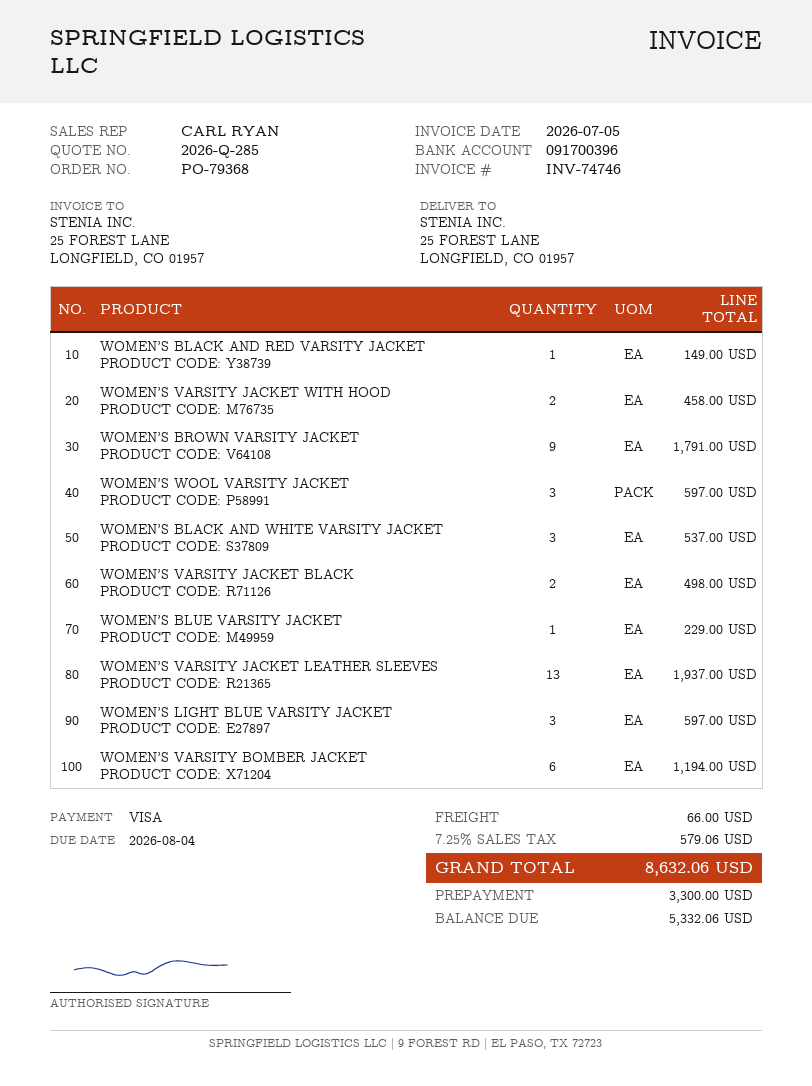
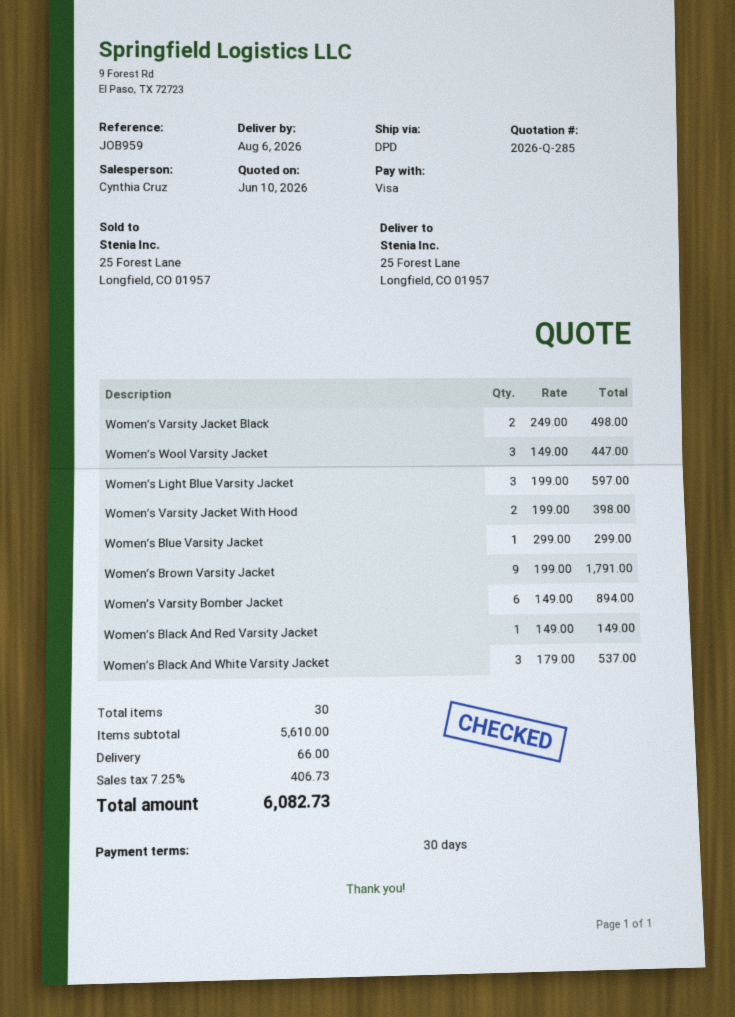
sales rep: CARL RYAN -> Cynthia Cruz
WOMEN’S VARSITY JACKET WITH HOOD: 2 for 458.00 -> 2 for 398.00
WOMEN’S WOOL VARSITY JACKET: 3 for 597.00 -> 3 for 447.00
WOMEN’S BLUE VARSITY JACKET: 1 for 229.00 -> 1 for 299.00
WOMEN’S VARSITY JACKET LEATHER SLEEVES: 13 for 1937.00 -> none
WOMEN’S VARSITY BOMBER JACKET: 6 for 1194.00 -> 6 for 894.00
tax: 7.25% = 579.06 -> 7.25% = 406.73
total: 8632.06 -> 6082.73

